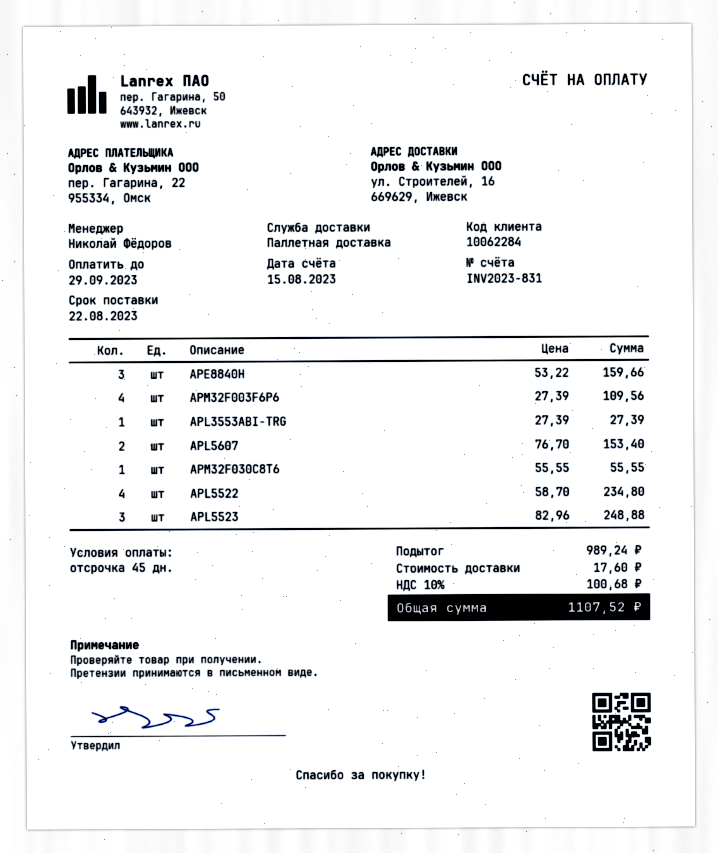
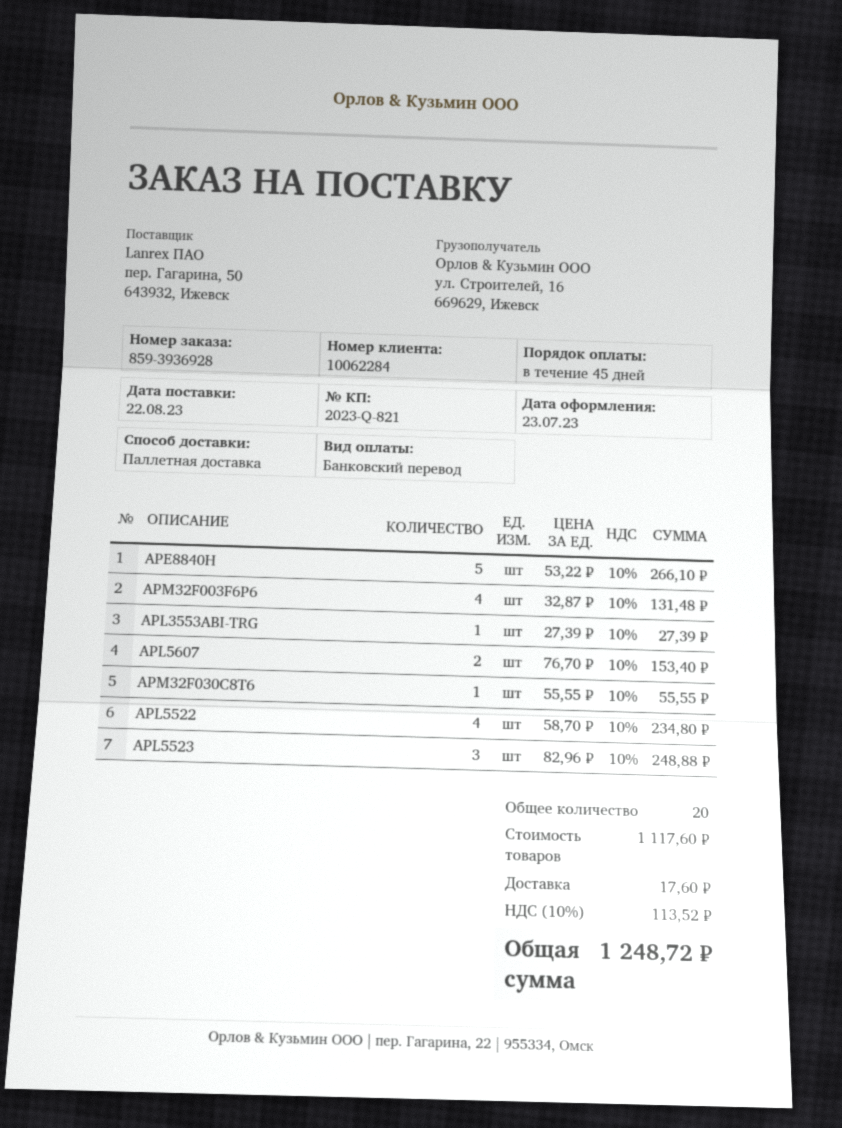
APE8840H: 3 x 53.22 = 159.66 -> 5 x 53.22 = 266.10
APM32F003F6P6: 4 x 27.39 = 109.56 -> 4 x 32.87 = 131.48
subtotal: 989.24 -> 1117.60
tax: 10% = 100.68 -> 10% = 113.52
total: 1107.52 -> 1248.72

